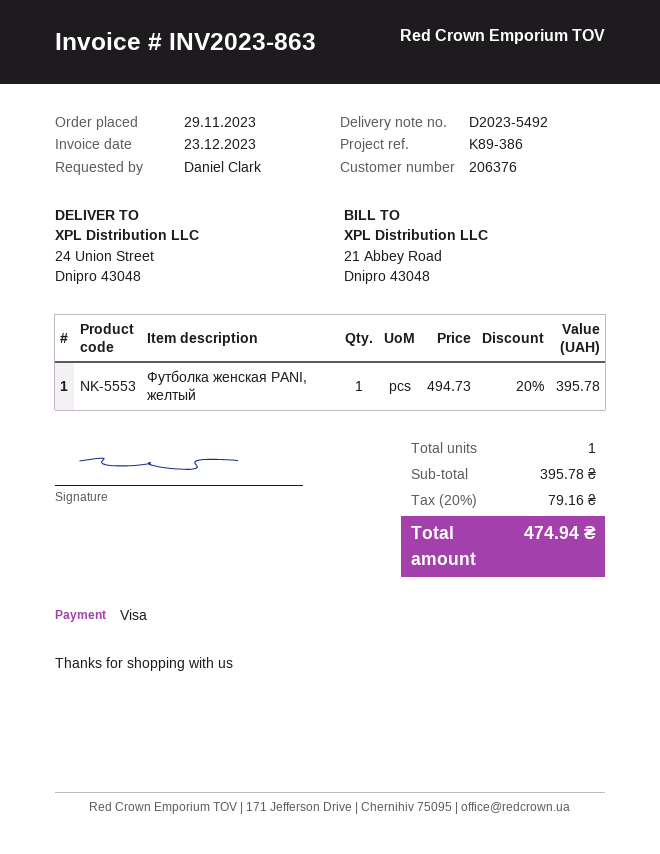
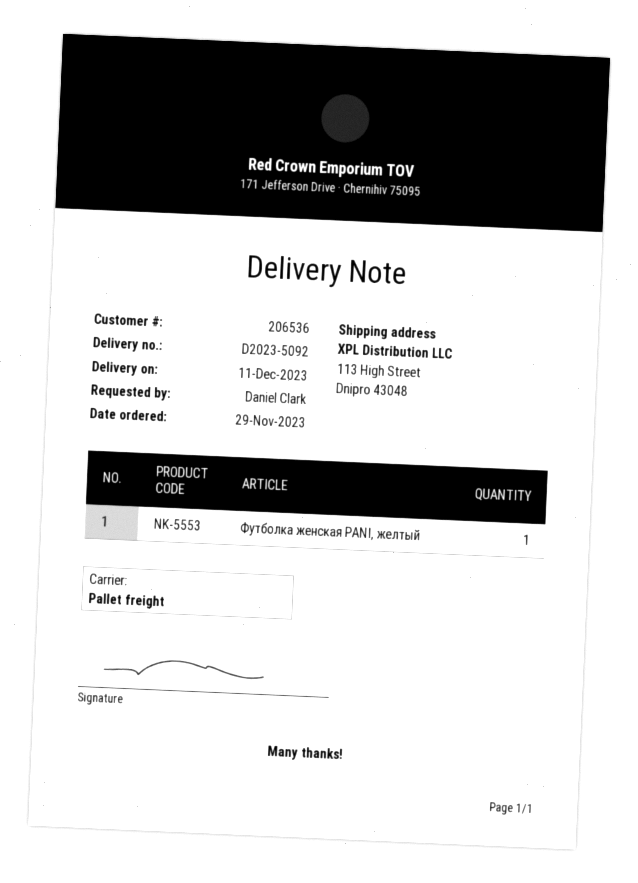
delivery note number: D2023-5492 -> D2023-5092
customer number: 206376 -> 206536
ship to: 24 Union Street, Dnipro 43048 -> 113 High Street, Dnipro 43048

